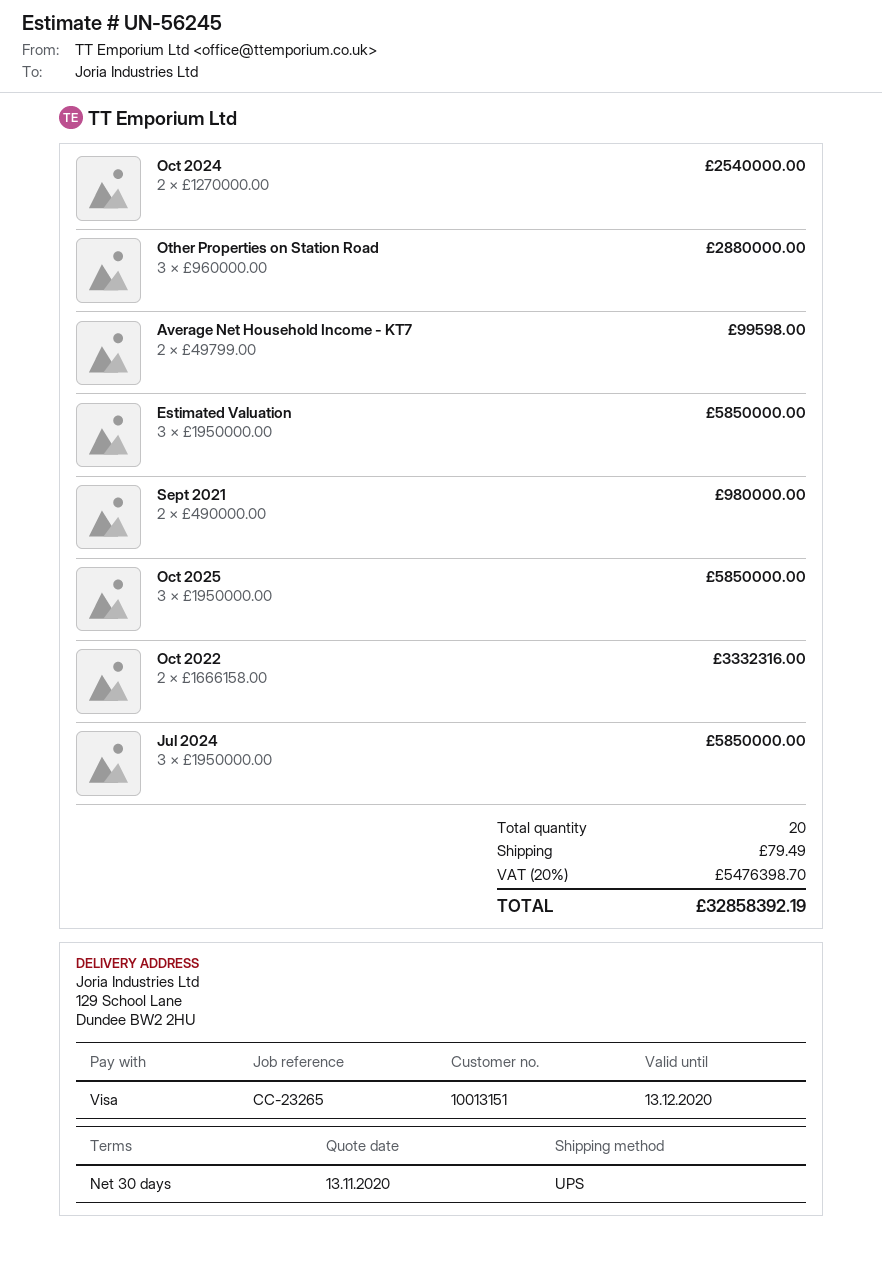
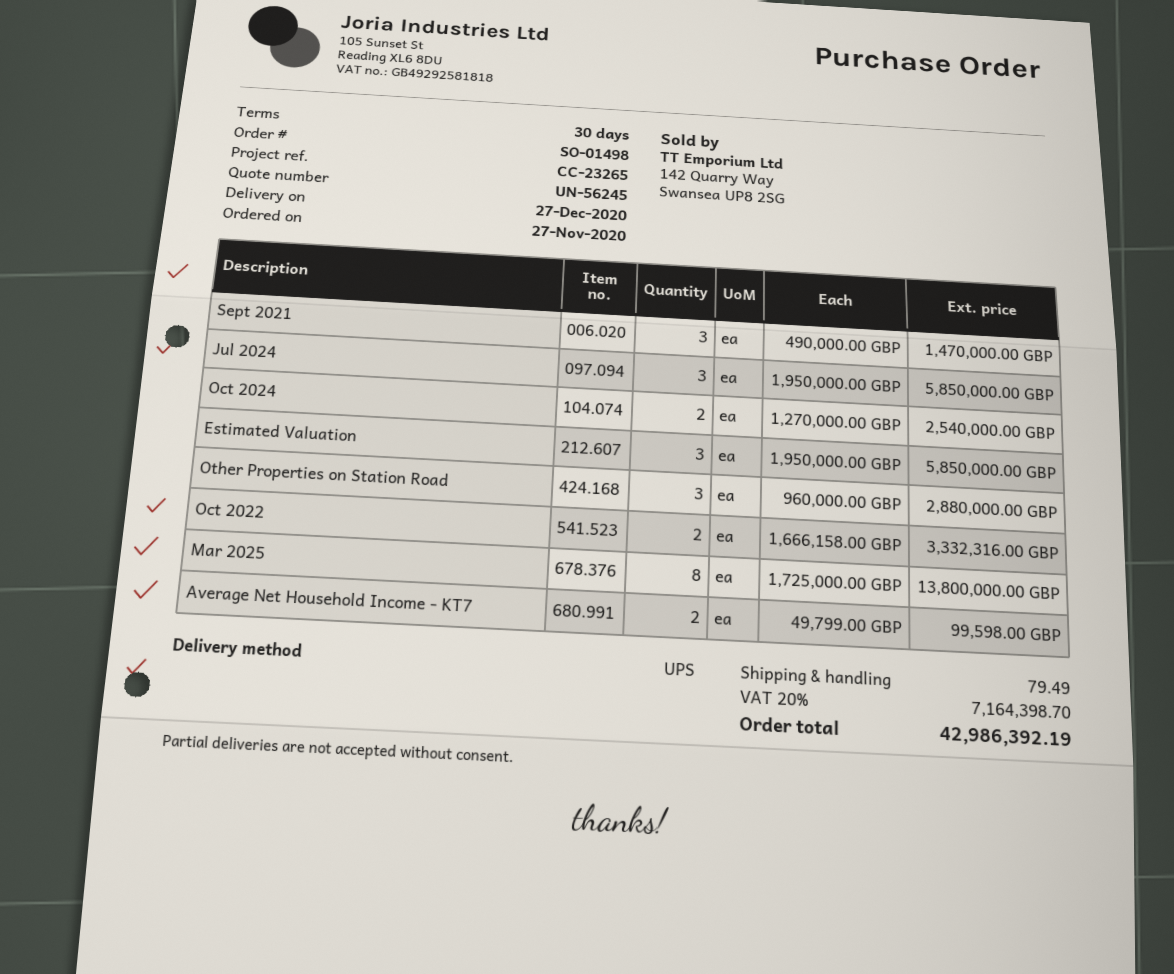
Sept 2021: 2 x 490000.00 = 980000.00 -> 3 x 490000.00 = 1470000.00
Oct 2025: 3 x 1950000.00 = 5850000.00 -> none
Mar 2025: none -> 8 x 1725000.00 = 13800000.00
tax: 20% = 5476398.70 -> 20% = 7164398.70
total: 32858392.19 -> 42986392.19

